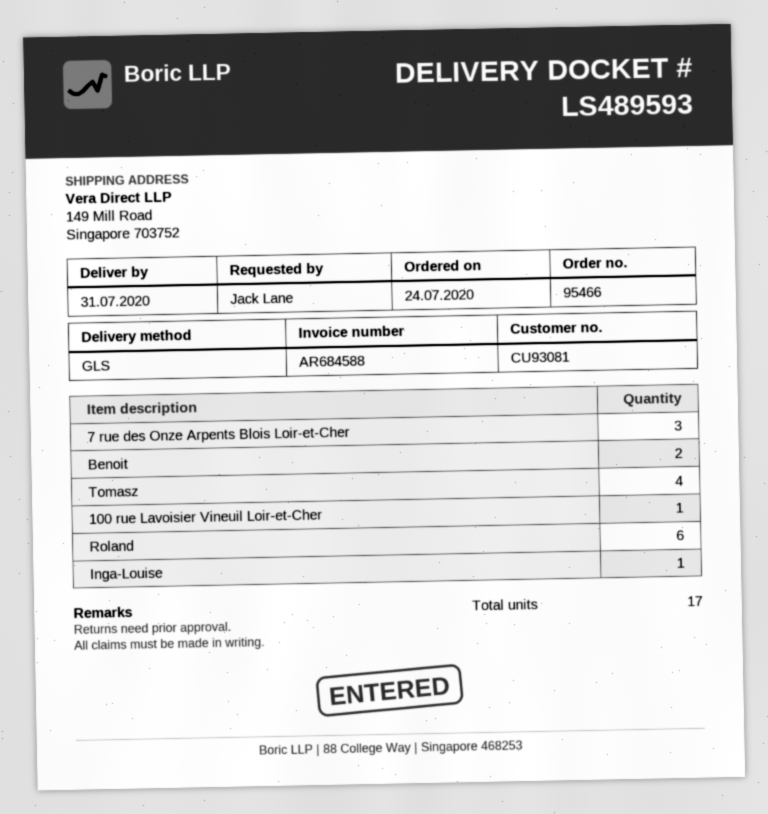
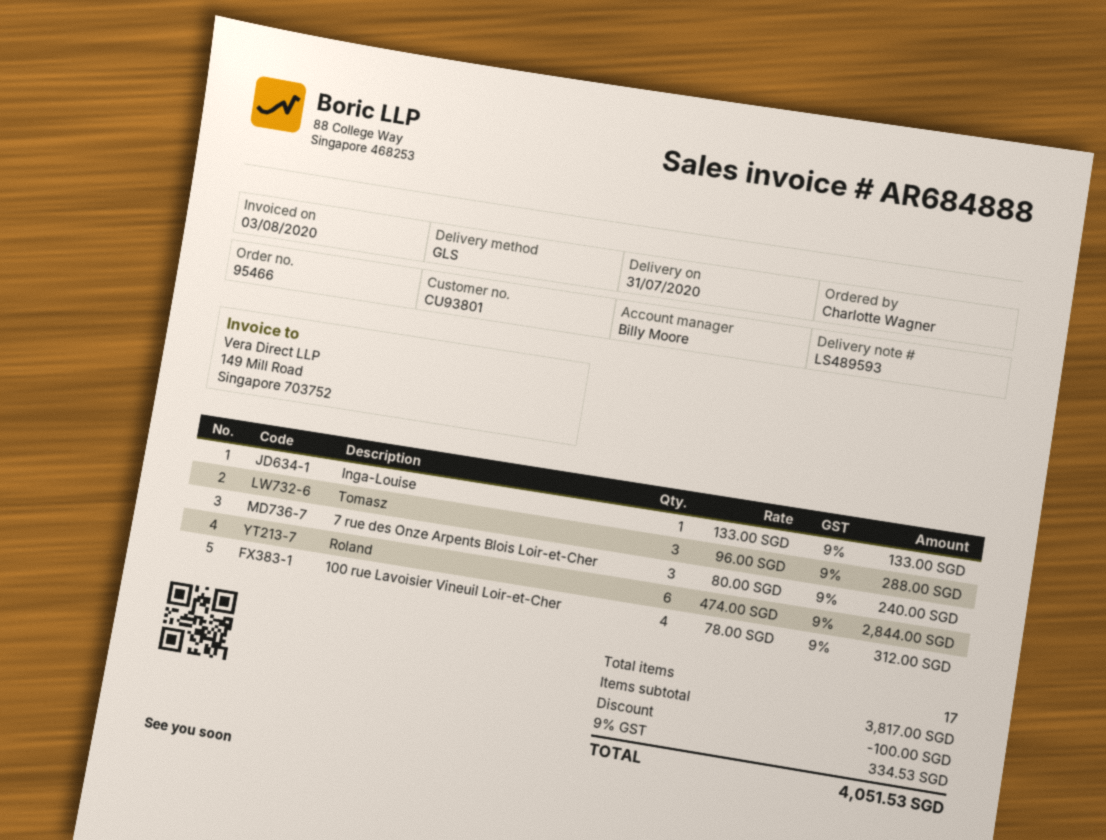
invoice number: AR684588 -> AR684888
customer number: CU93081 -> CU93801
ordered by: Jack Lane -> Charlotte Wagner
Benoit: 2 -> none
Tomasz: 4 -> 3
100 rue Lavoisier Vineuil Loir-et-Cher: 1 -> 4

